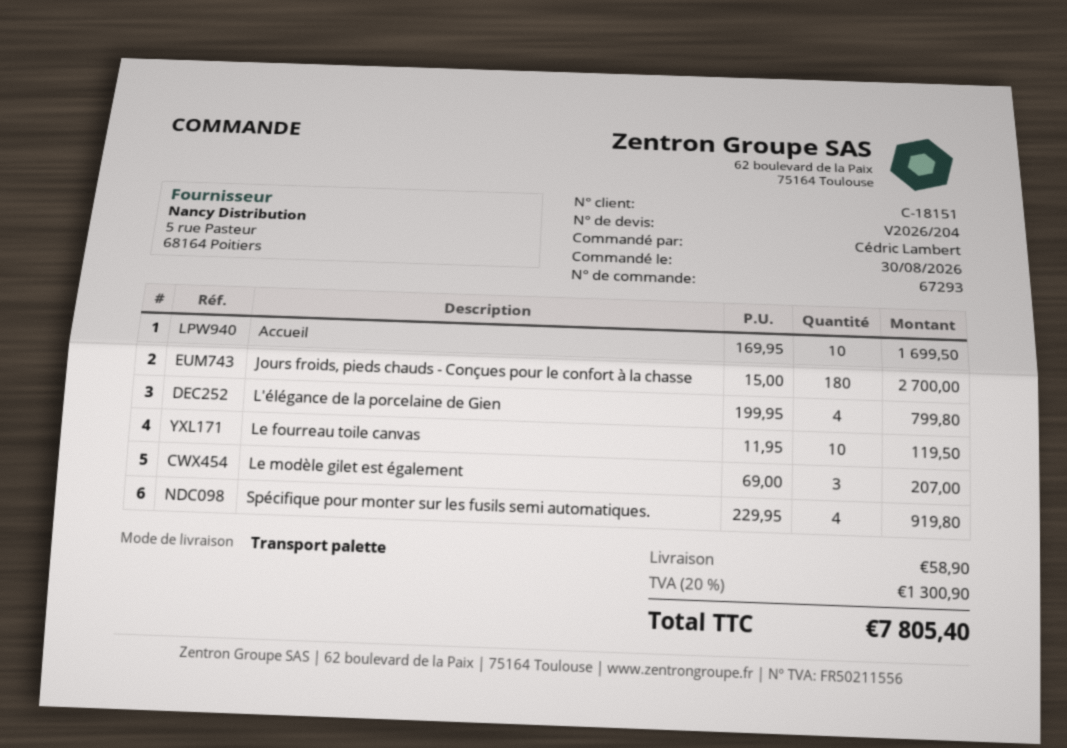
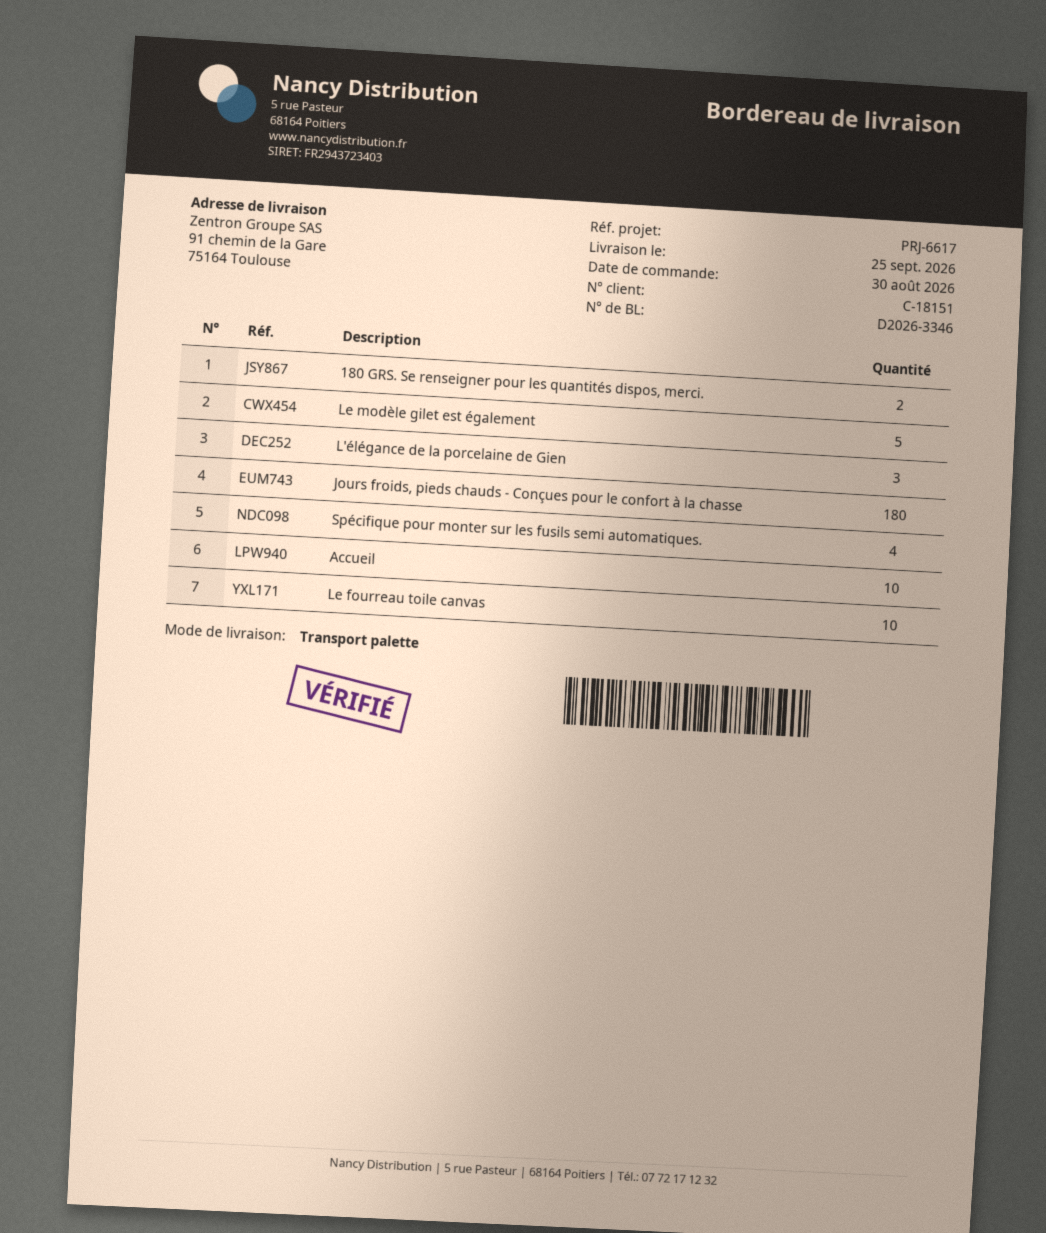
L'élégance de la porcelaine de Gien: 4 -> 3
Le modèle gilet est également: 3 -> 5
180 GRS. Se renseigner pour les quantités dispos, merci.: none -> 2

